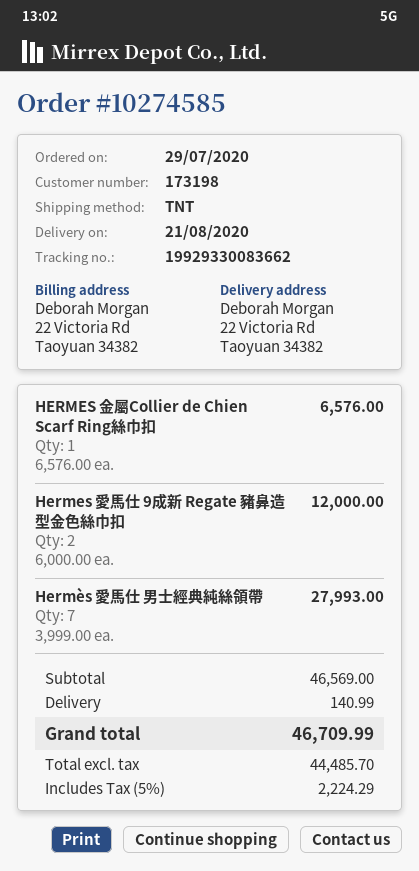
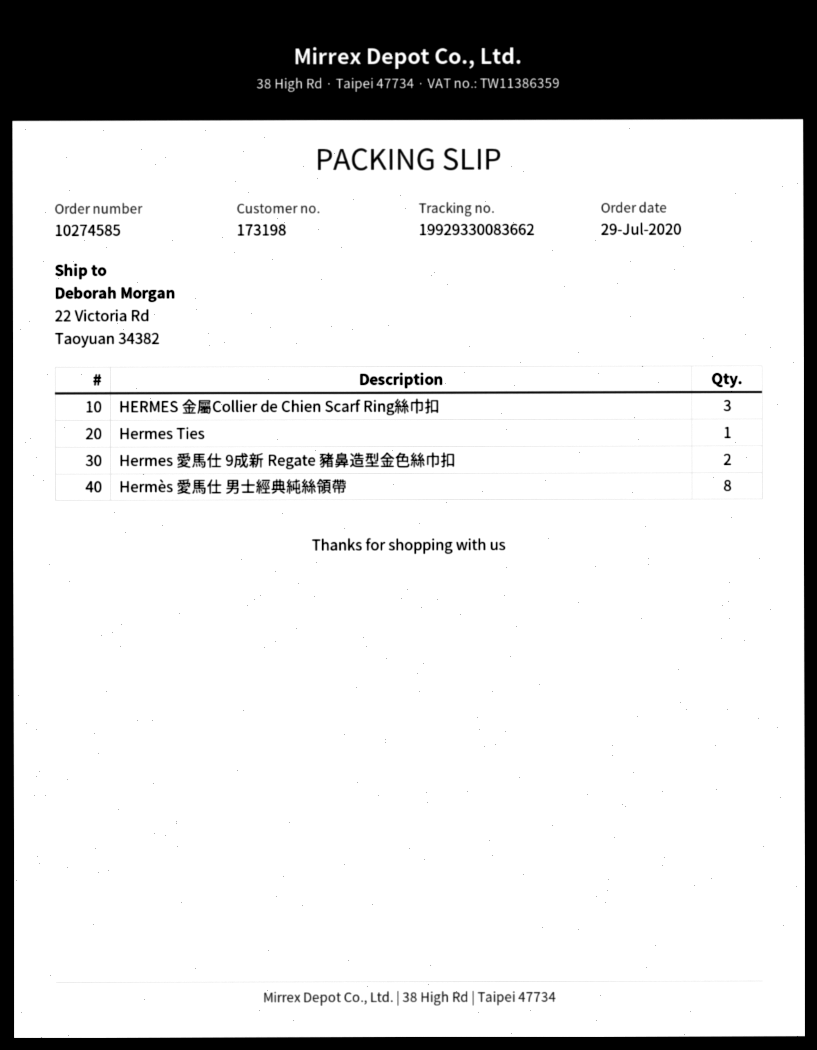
HERMES 金屬Collier de Chien Scarf Ring絲巾扣: 1 -> 3
Hermès 愛馬仕 男士經典純絲領帶: 7 -> 8
Hermes Ties: none -> 1

